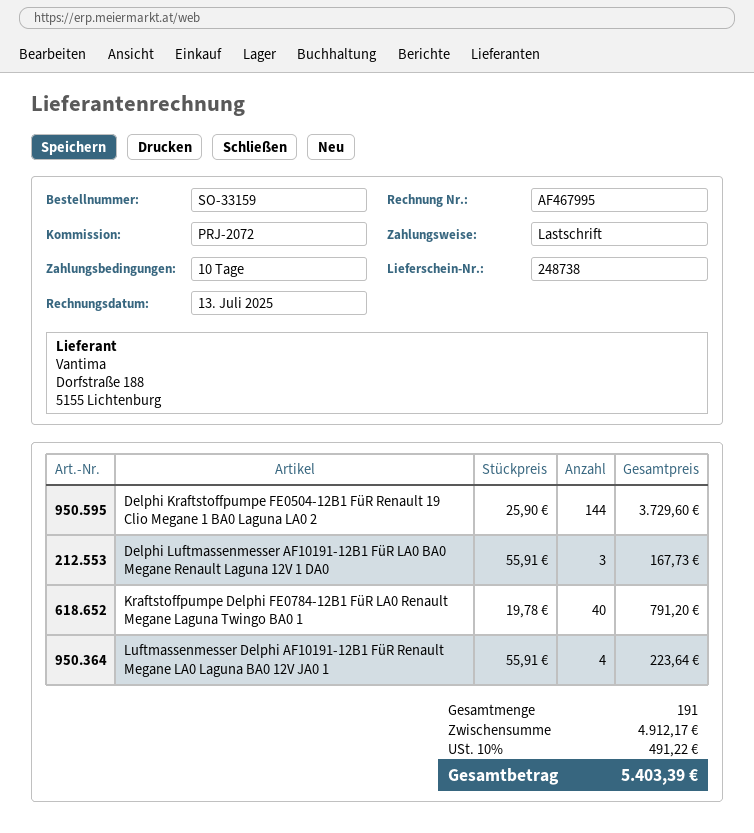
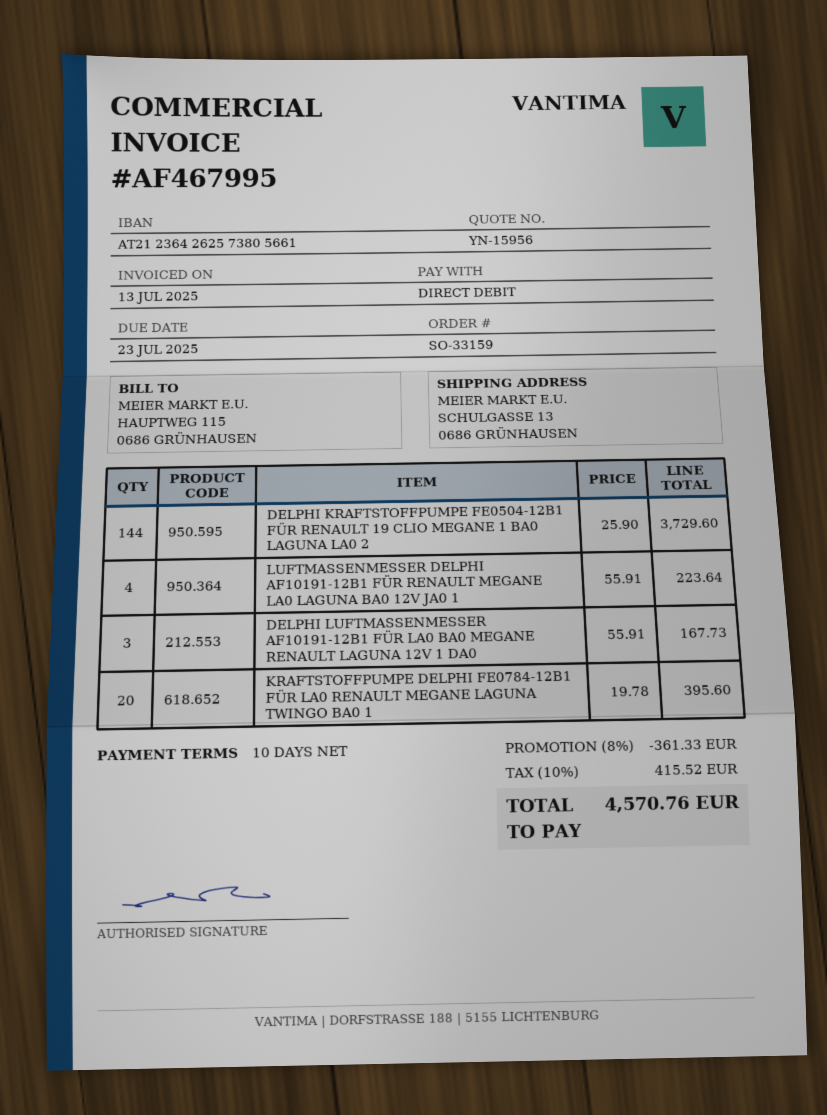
Kraftstoffpumpe Delphi FE0784-12B1 FüR LA0 Renault Megane Laguna Twingo BA0 1: 40 x 19.78 = 791.20 -> 20 x 19.78 = 395.60
discount: none -> 8% = 361.33
tax: 10% = 491.22 -> 10% = 415.52
total: 5403.39 -> 4570.76

